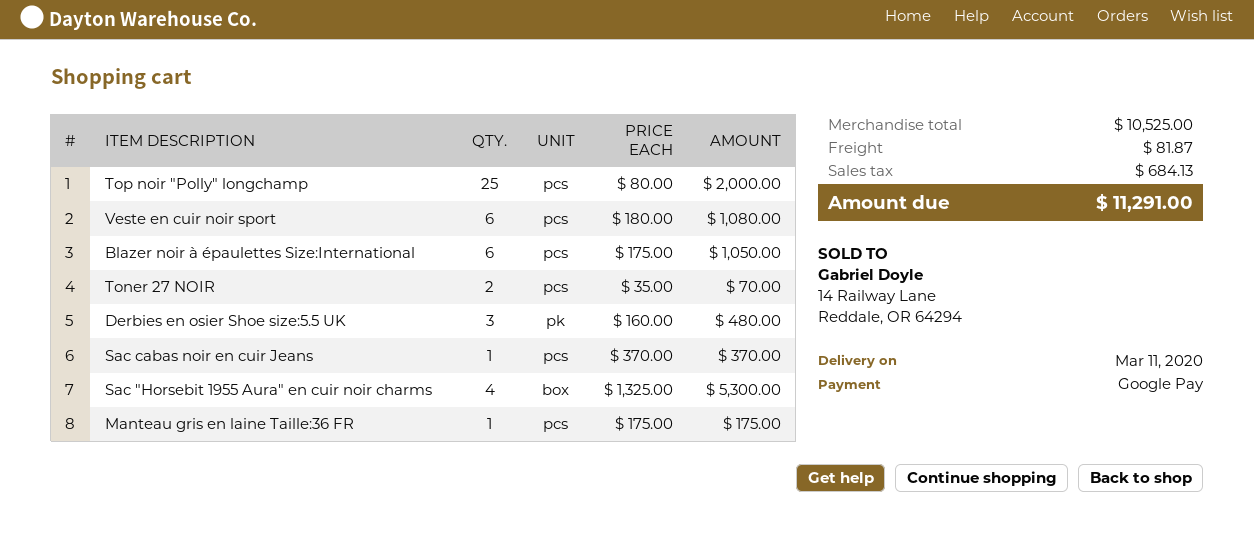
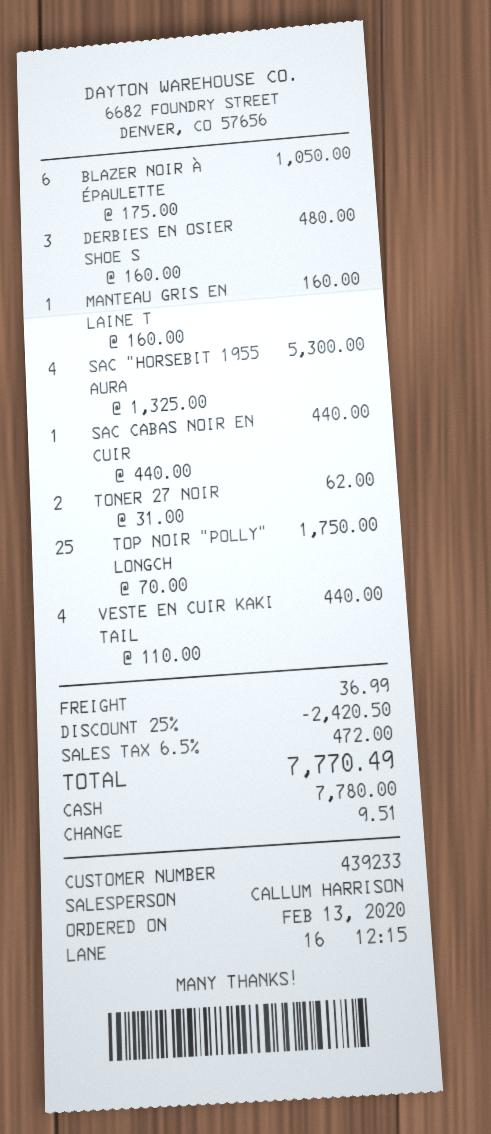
payment method: Google Pay -> cash
Top noir "Polly" longchamp: 25 x 80.00 = 2000.00 -> 25 x 70.00 = 1750.00
Veste en cuir noir sport: 6 x 180.00 = 1080.00 -> none
Toner 27 NOIR: 2 x 35.00 = 70.00 -> 2 x 31.00 = 62.00
Sac cabas noir en cuir Jeans: 1 x 370.00 = 370.00 -> 1 x 440.00 = 440.00
Manteau gris en laine Taille:36 FR: 1 x 175.00 = 175.00 -> 1 x 160.00 = 160.00
VESTE EN CUIR KAKI TAIL: none -> 4 x 110.00 = 440.00
discount: none -> 25% = 2420.50
shipping: 81.87 -> 36.99
tax: 684.13 -> 472.00
total: 11291.00 -> 7770.49

